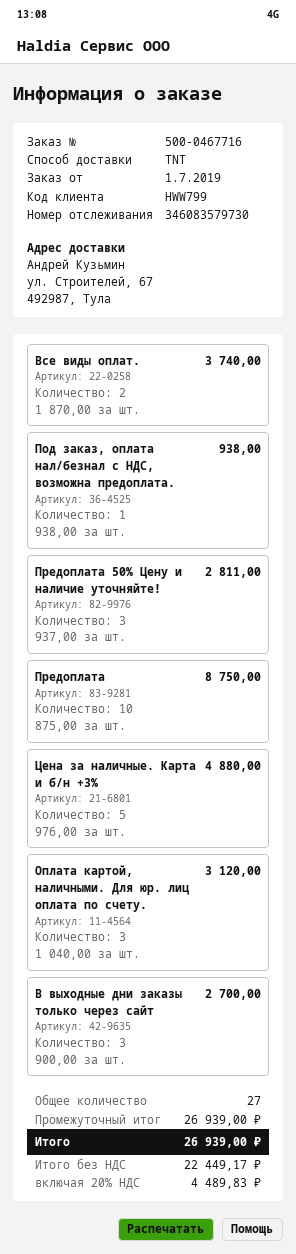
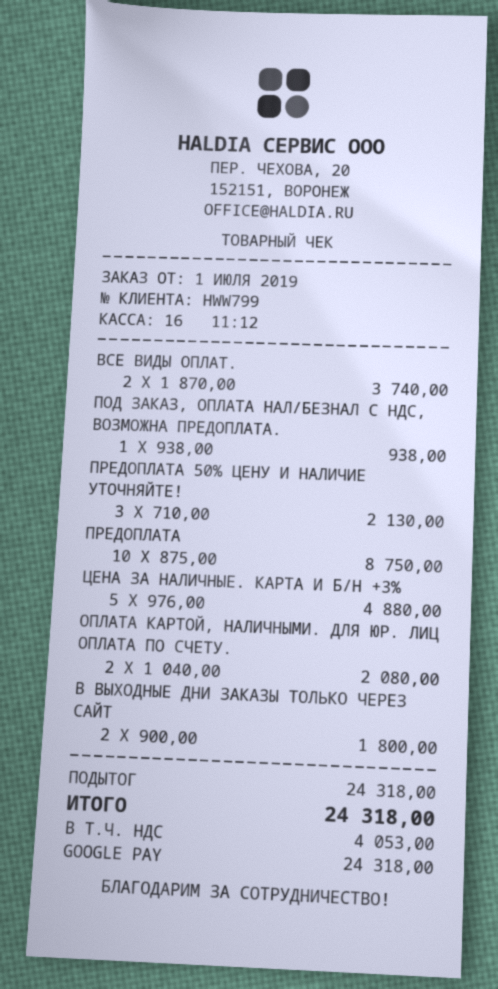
Предоплата 50% Цену и наличие уточняйте!: 3 x 937.00 = 2811.00 -> 3 x 710.00 = 2130.00
Оплата картой, наличными. Для юр. лиц оплата по счету.: 3 x 1040.00 = 3120.00 -> 2 x 1040.00 = 2080.00
В выходные дни заказы только через сайт: 3 x 900.00 = 2700.00 -> 2 x 900.00 = 1800.00
subtotal: 26939.00 -> 24318.00
tax: 4489.83 -> 4053.00
total: 26939.00 -> 24318.00

